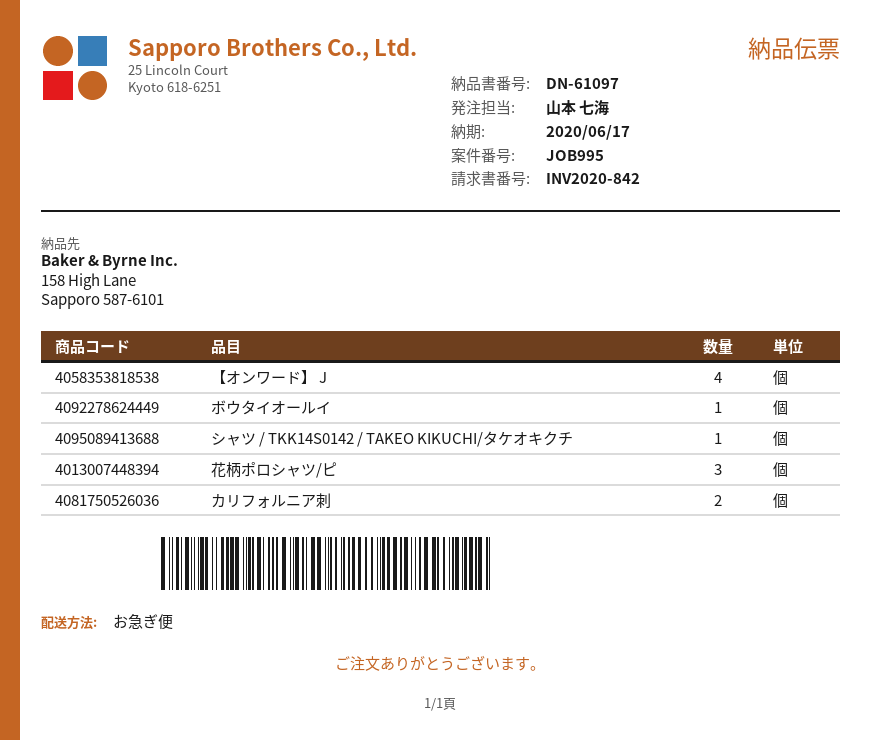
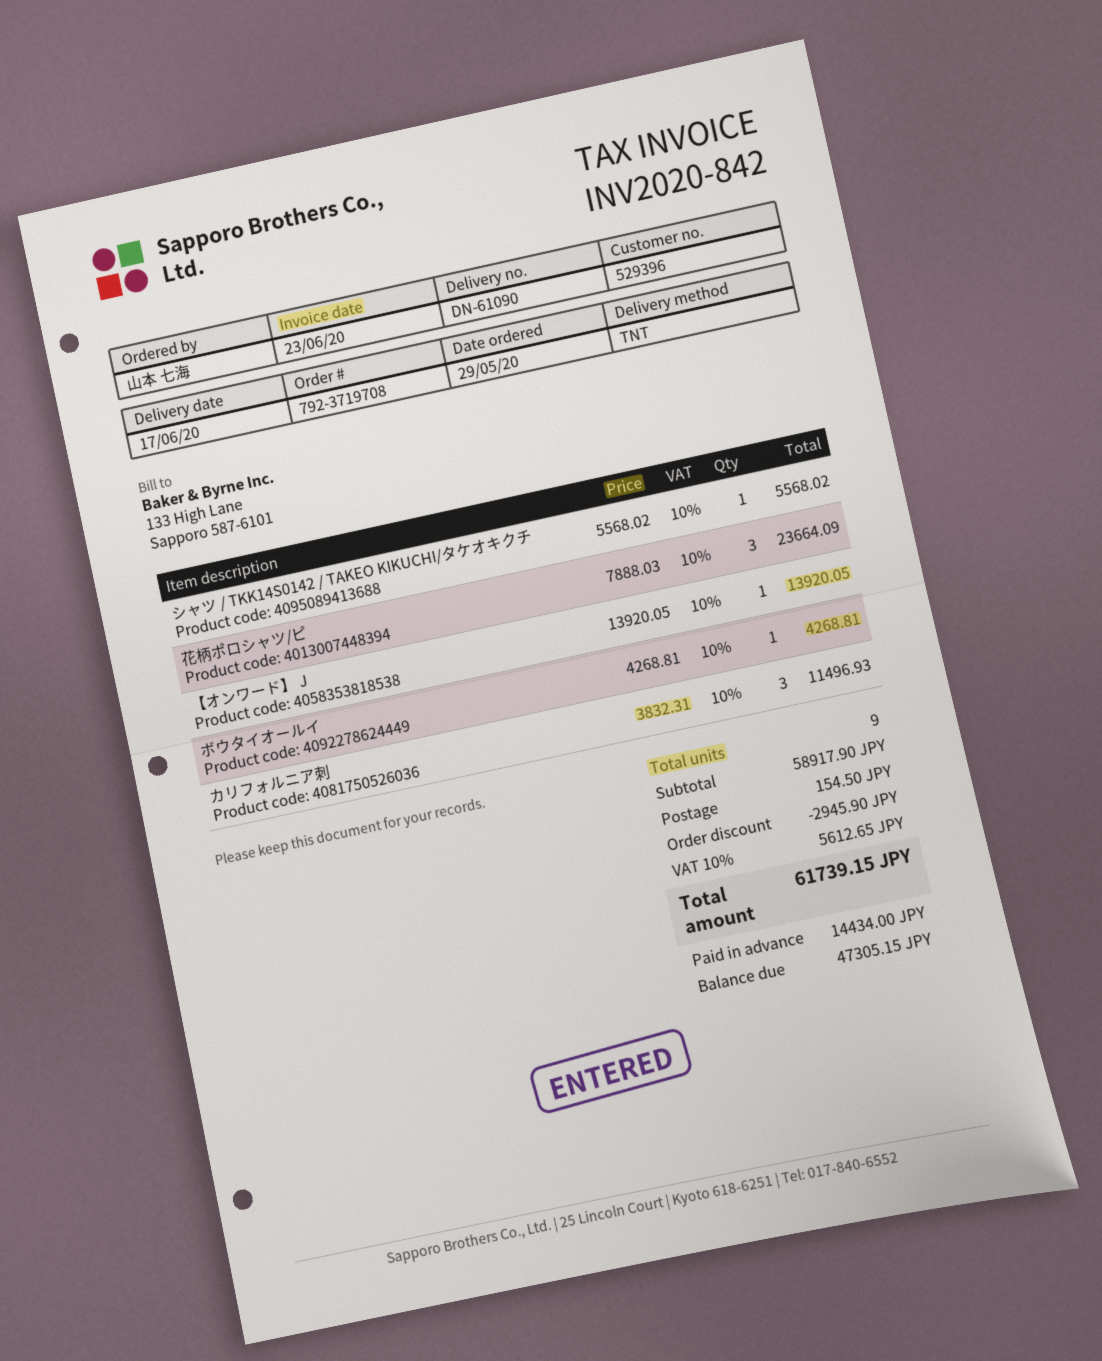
delivery note number: DN-61097 -> DN-61090
shipping method: express -> TNT
【オンワード】 J: 4 -> 1
カリフォルニア刺: 2 -> 3

